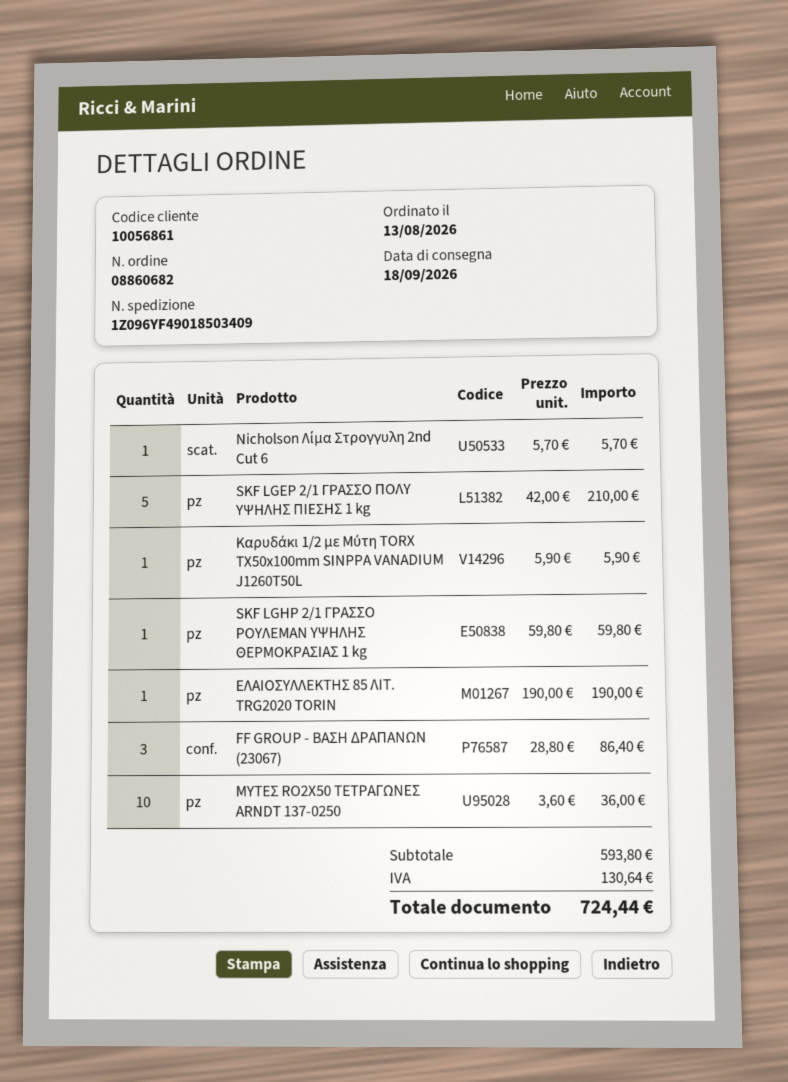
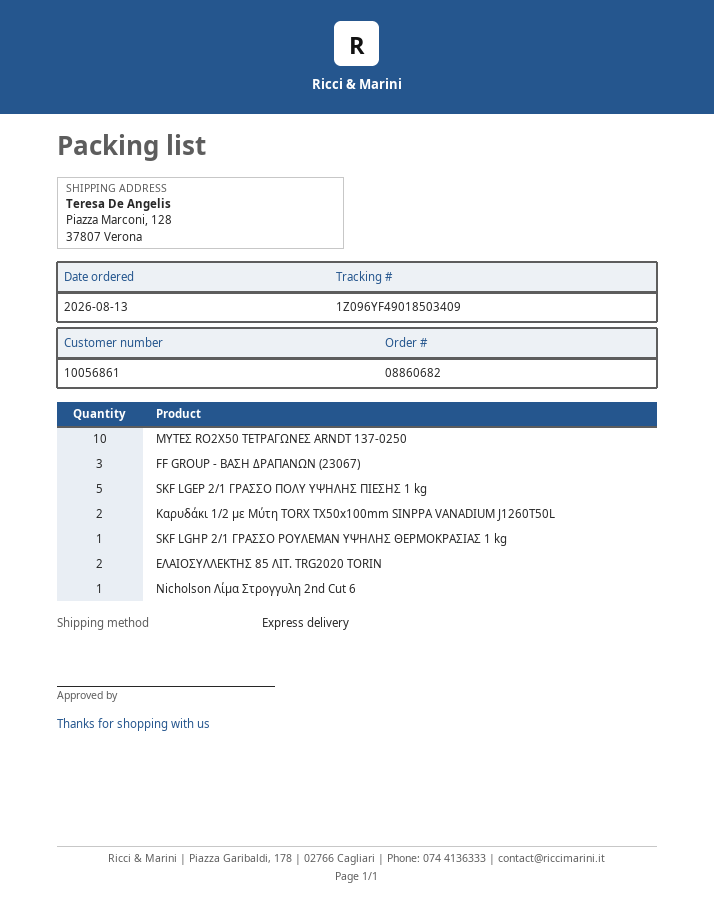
Καρυδάκι 1/2 με Μύτη TORX TX50x100mm SINPPA VANADIUM J1260T50L: 1 -> 2
ΕΛΑΙΟΣΥΛΛΕΚΤΗΣ 85 ΛΙΤ. TRG2020 TORIN: 1 -> 2

